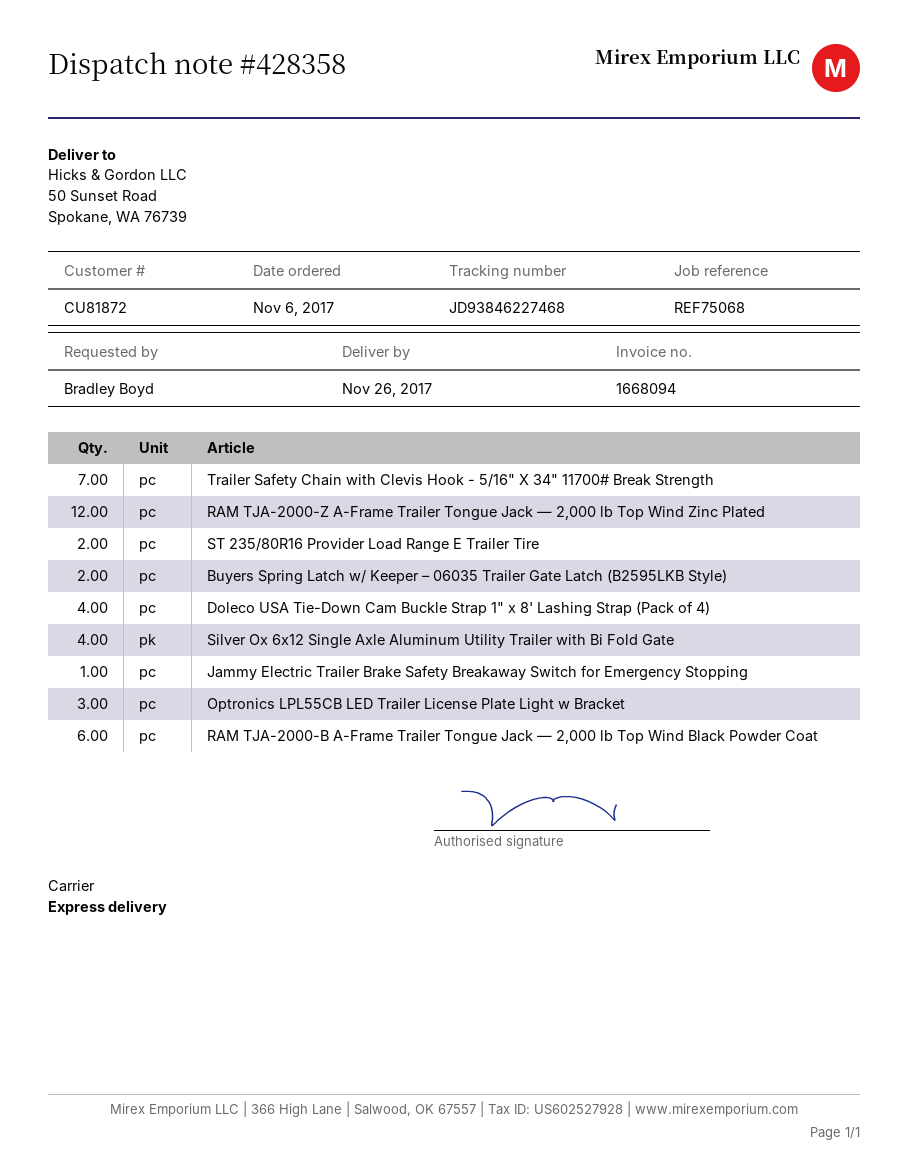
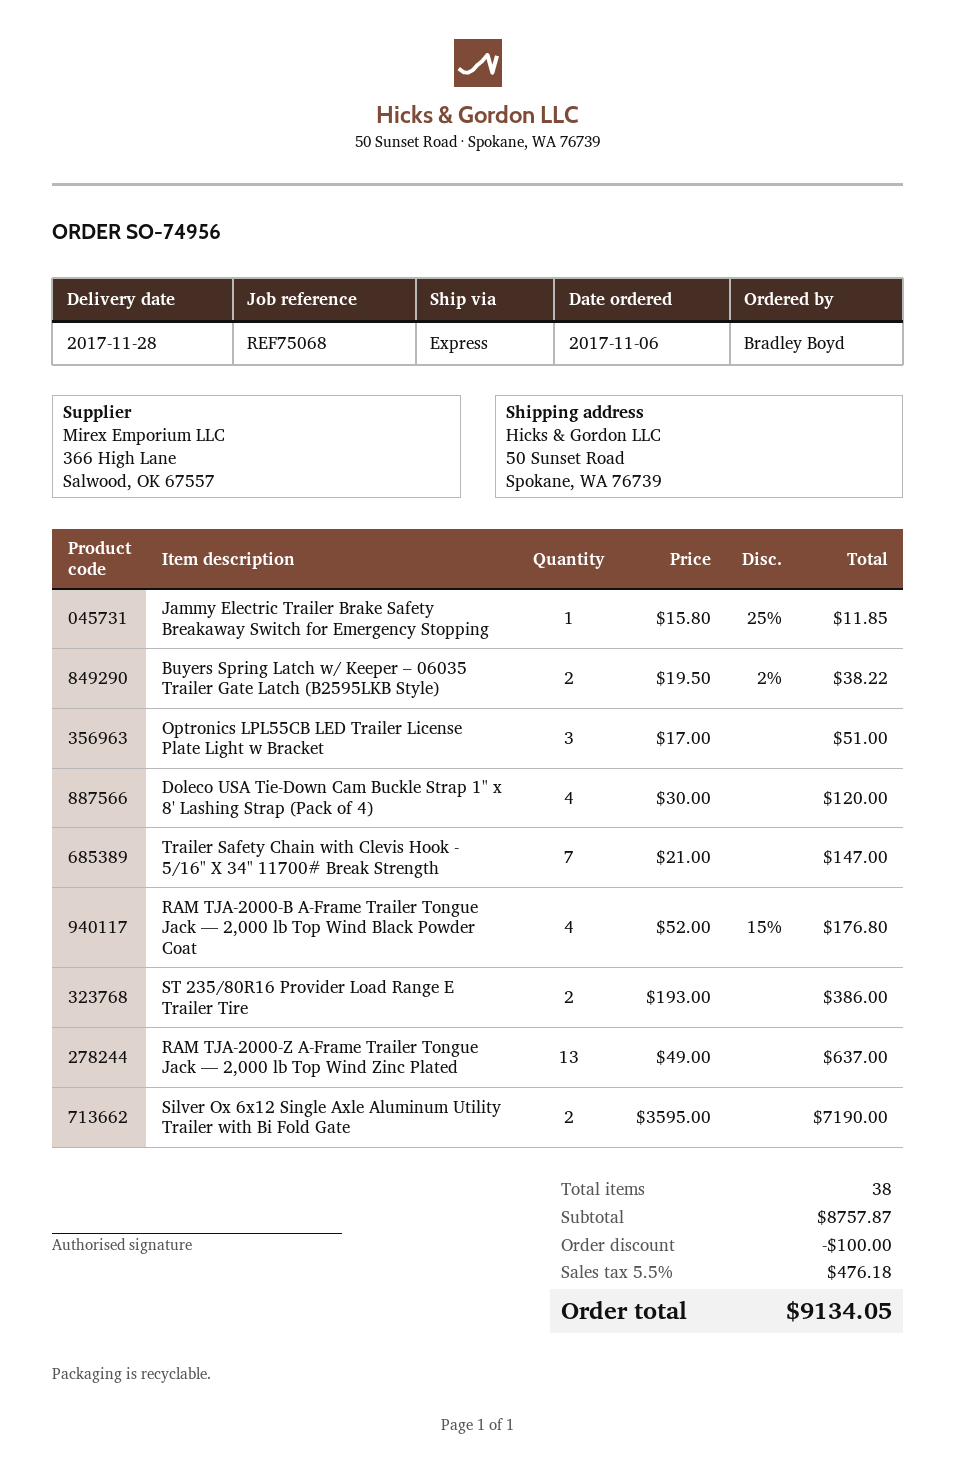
delivery date: 2017-11-26 -> 2017-11-28
RAM TJA-2000-Z A-Frame Trailer Tongue Jack — 2,000 lb Top Wind Zinc Plated: 12 -> 13
Silver Ox 6x12 Single Axle Aluminum Utility Trailer with Bi Fold Gate: 4 -> 2
RAM TJA-2000-B A-Frame Trailer Tongue Jack — 2,000 lb Top Wind Black Powder Coat: 6 -> 4

